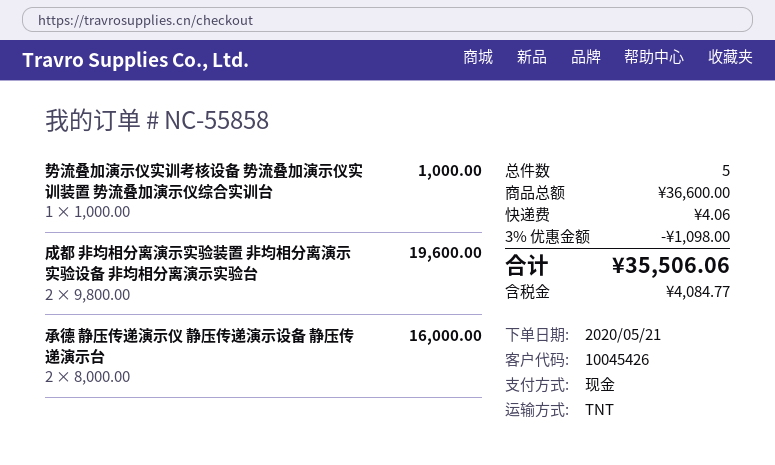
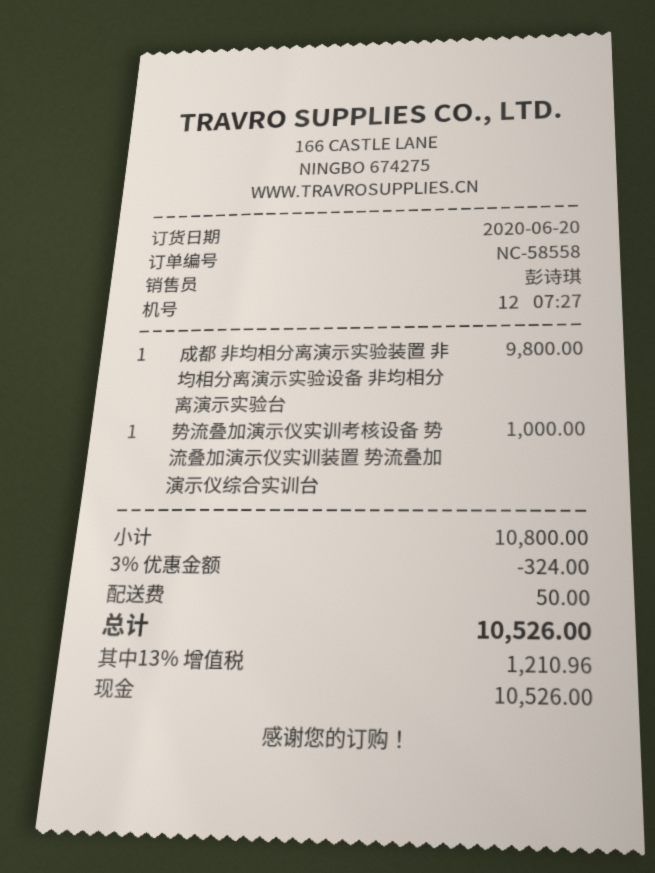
order number: NC-55858 -> NC-58558
order date: 2020-05-21 -> 2020-06-20
成都 非均相分离演示实验装置 非均相分离演示实验设备 非均相分离演示实验台: 2 x 9800.00 = 19600.00 -> 1 x 9800.00 = 9800.00
承德 静压传递演示仪 静压传递演示设备 静压传递演示台: 2 x 8000.00 = 16000.00 -> none
subtotal: 36600.00 -> 10800.00
discount: 3% = 1098.00 -> 3% = 324.00
shipping: 4.06 -> 50.00
tax: 4084.77 -> 1210.96
total: 35506.06 -> 10526.00

